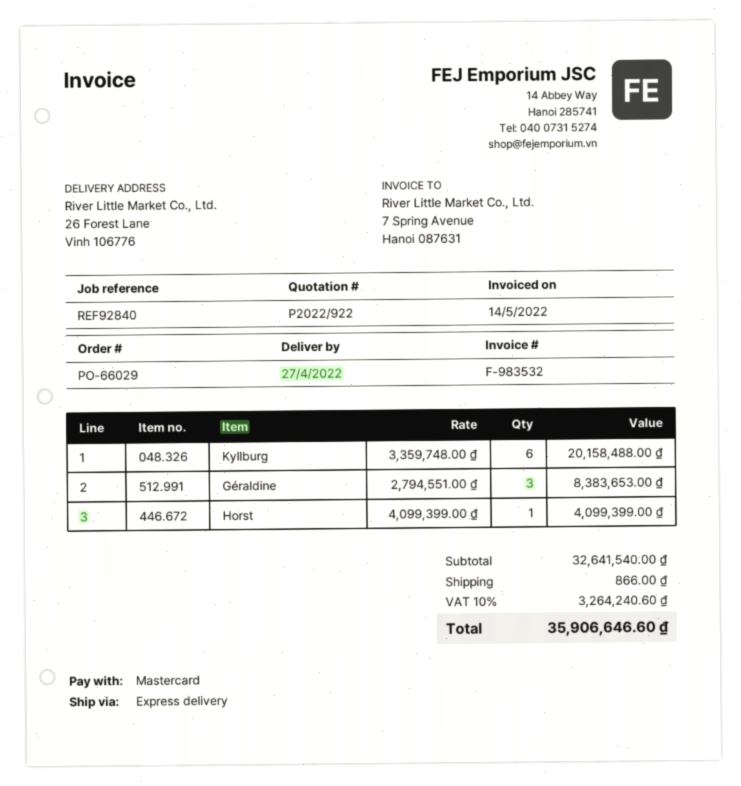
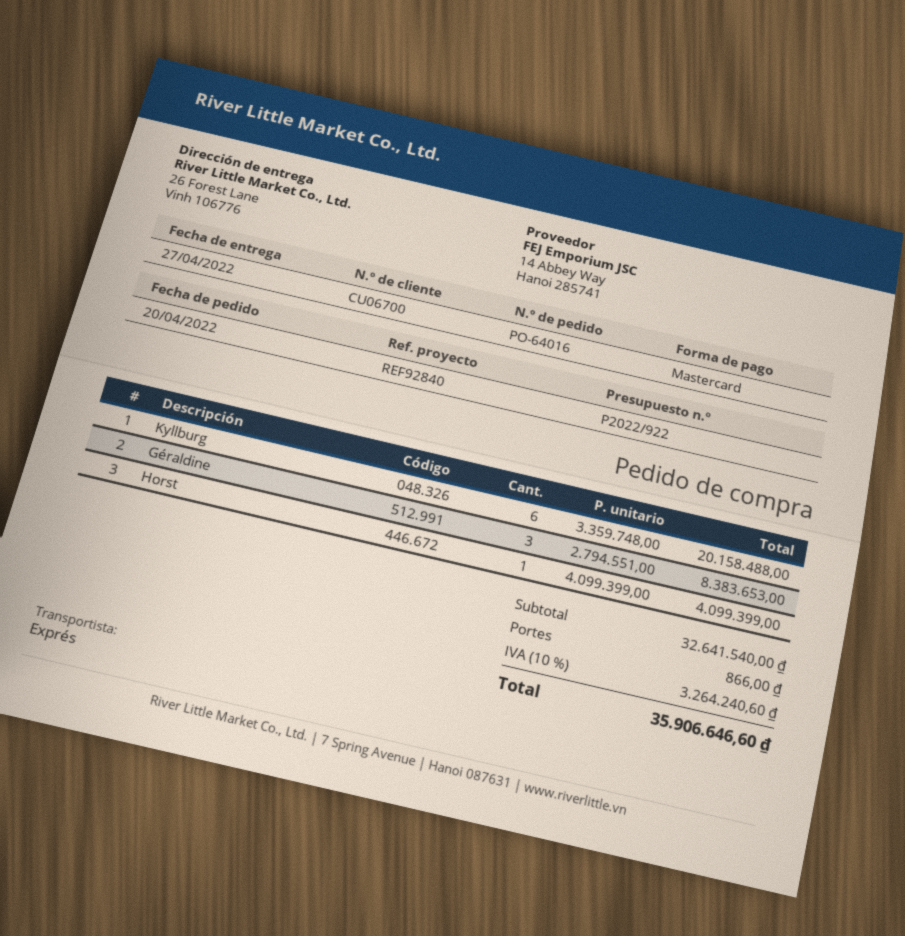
order number: PO-66029 -> PO-64016

